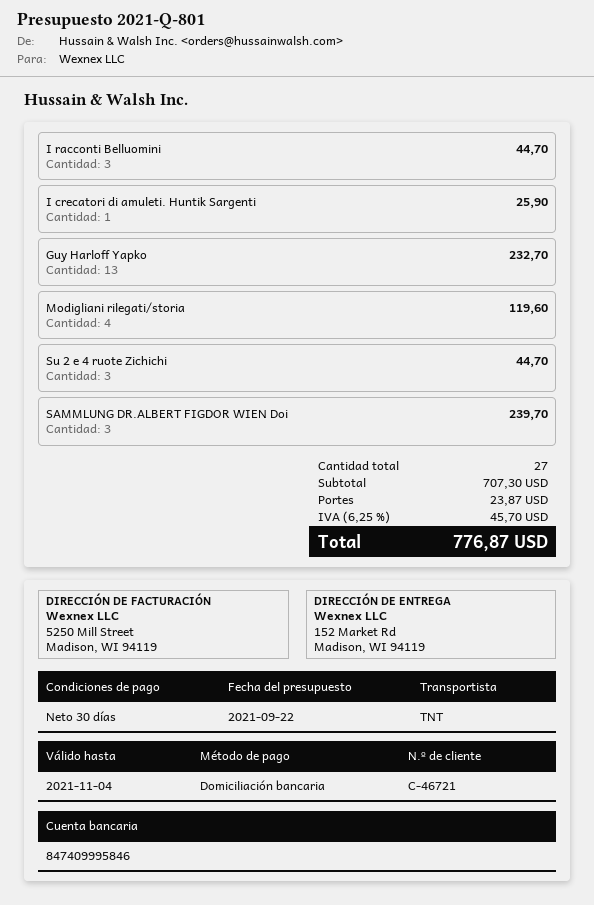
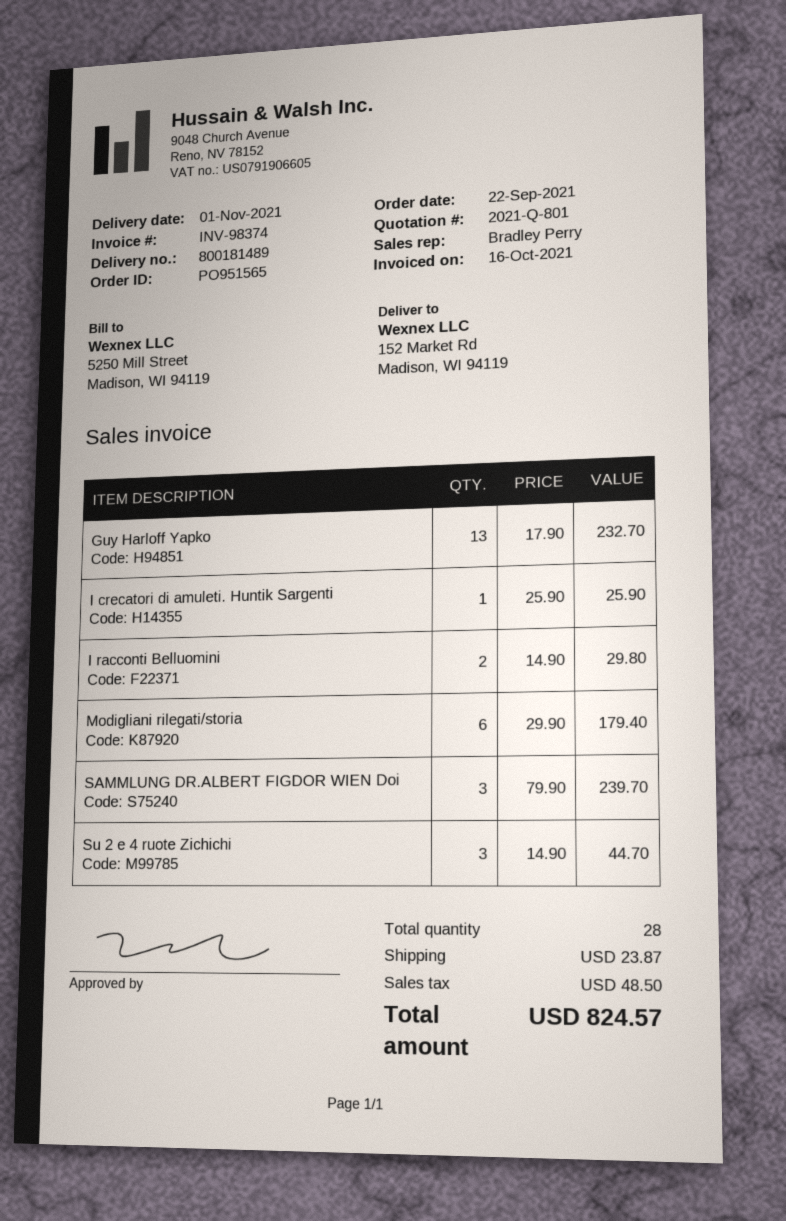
I racconti Belluomini: 3 for 44.70 -> 2 for 29.80
Modigliani rilegati/storia: 4 for 119.60 -> 6 for 179.40
total quantity: 27 -> 28
tax: 45.70 -> 48.50
total: 776.87 -> 824.57

